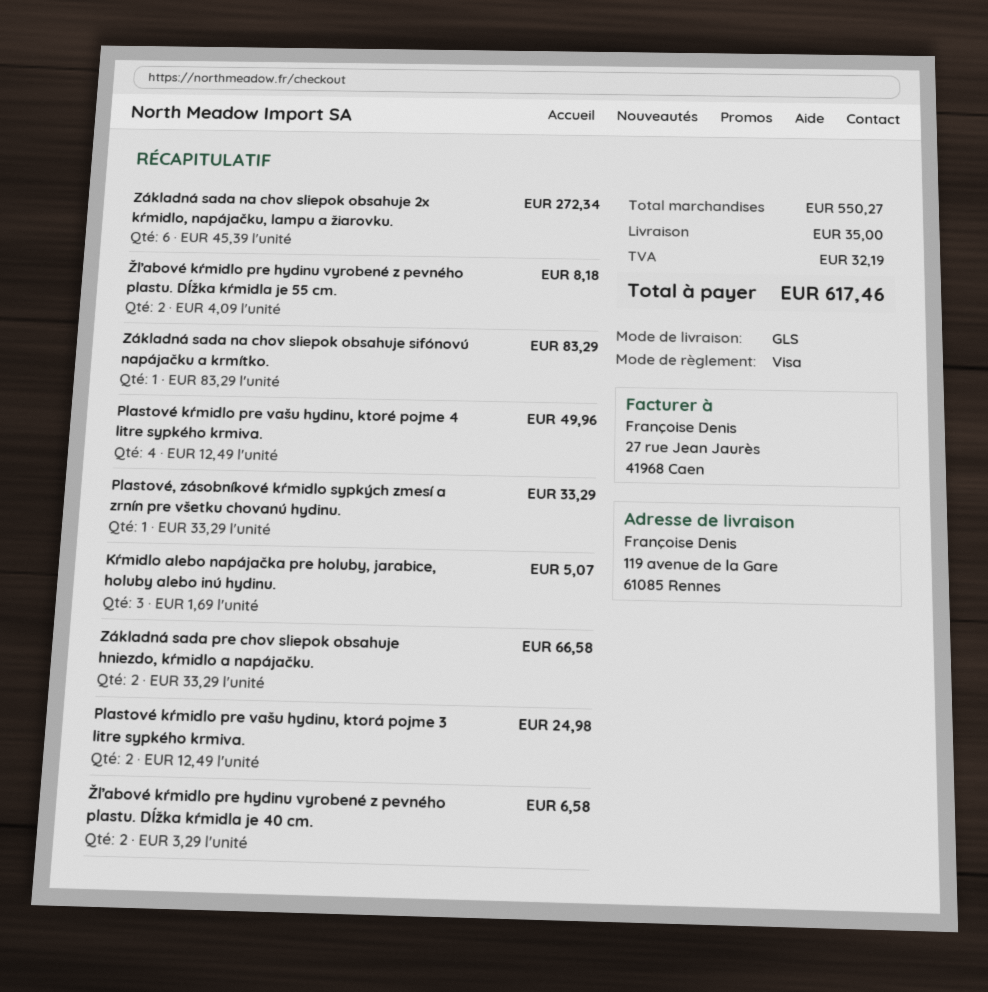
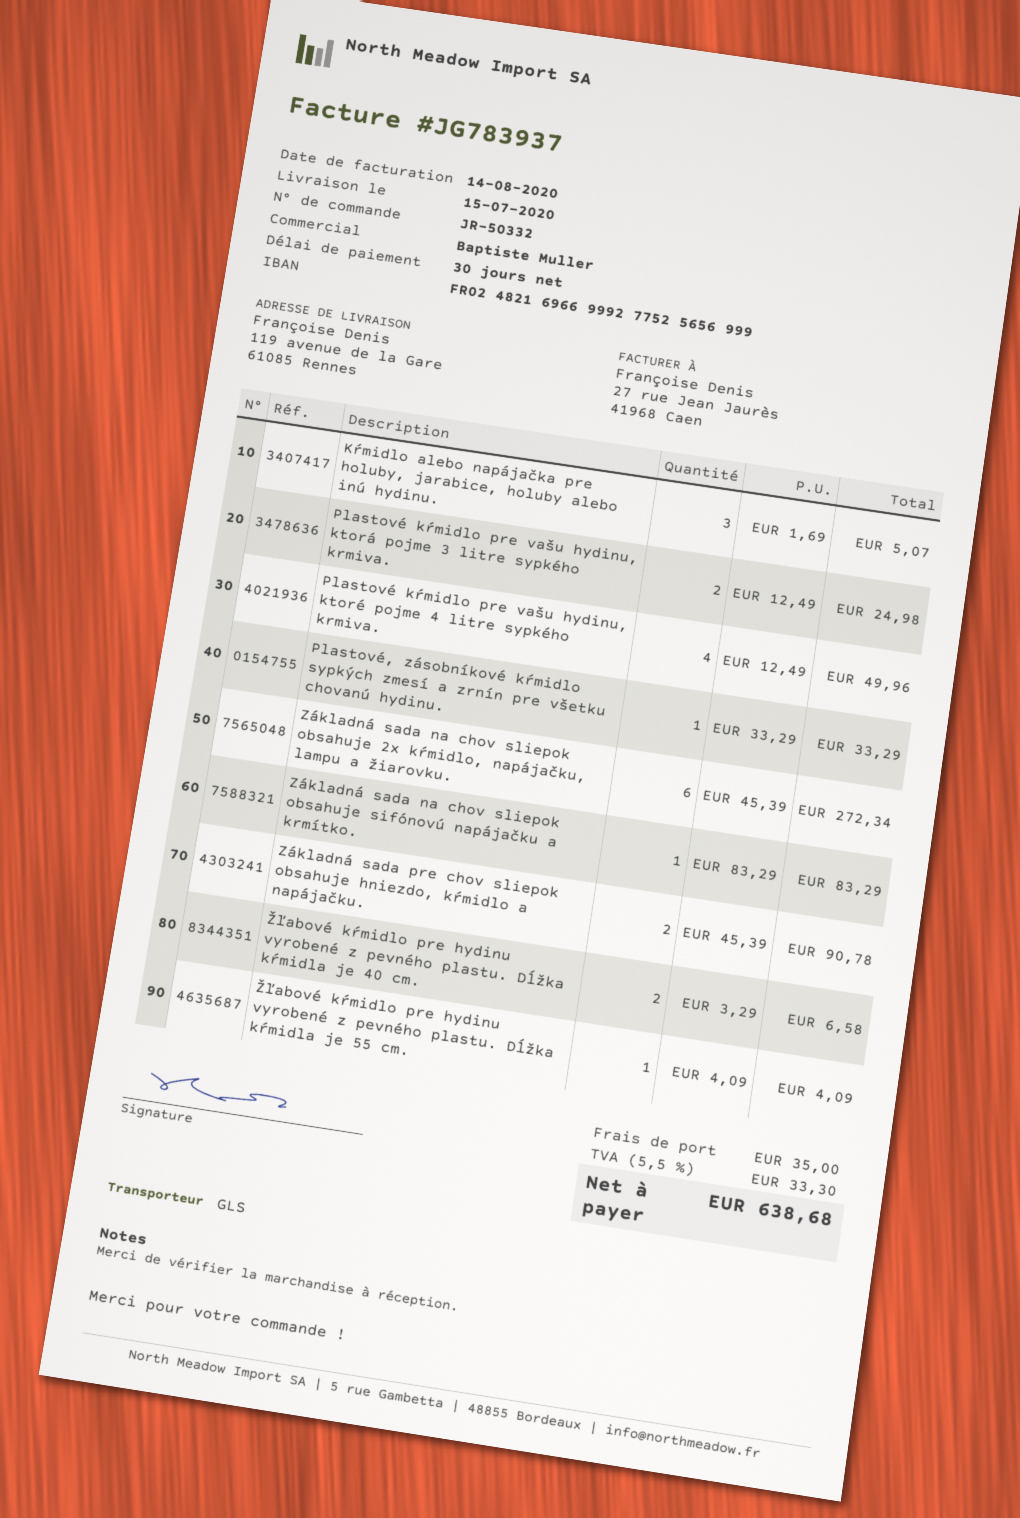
Žľabové kŕmidlo pre hydinu vyrobené z pevného plastu. Dĺžka kŕmidla je 55 cm.: 2 x 4.09 = 8.18 -> 1 x 4.09 = 4.09
Základná sada pre chov sliepok obsahuje hniezdo, kŕmidlo a napájačku.: 2 x 33.29 = 66.58 -> 2 x 45.39 = 90.78
tax: 32.19 -> 33.30
total: 617.46 -> 638.68

